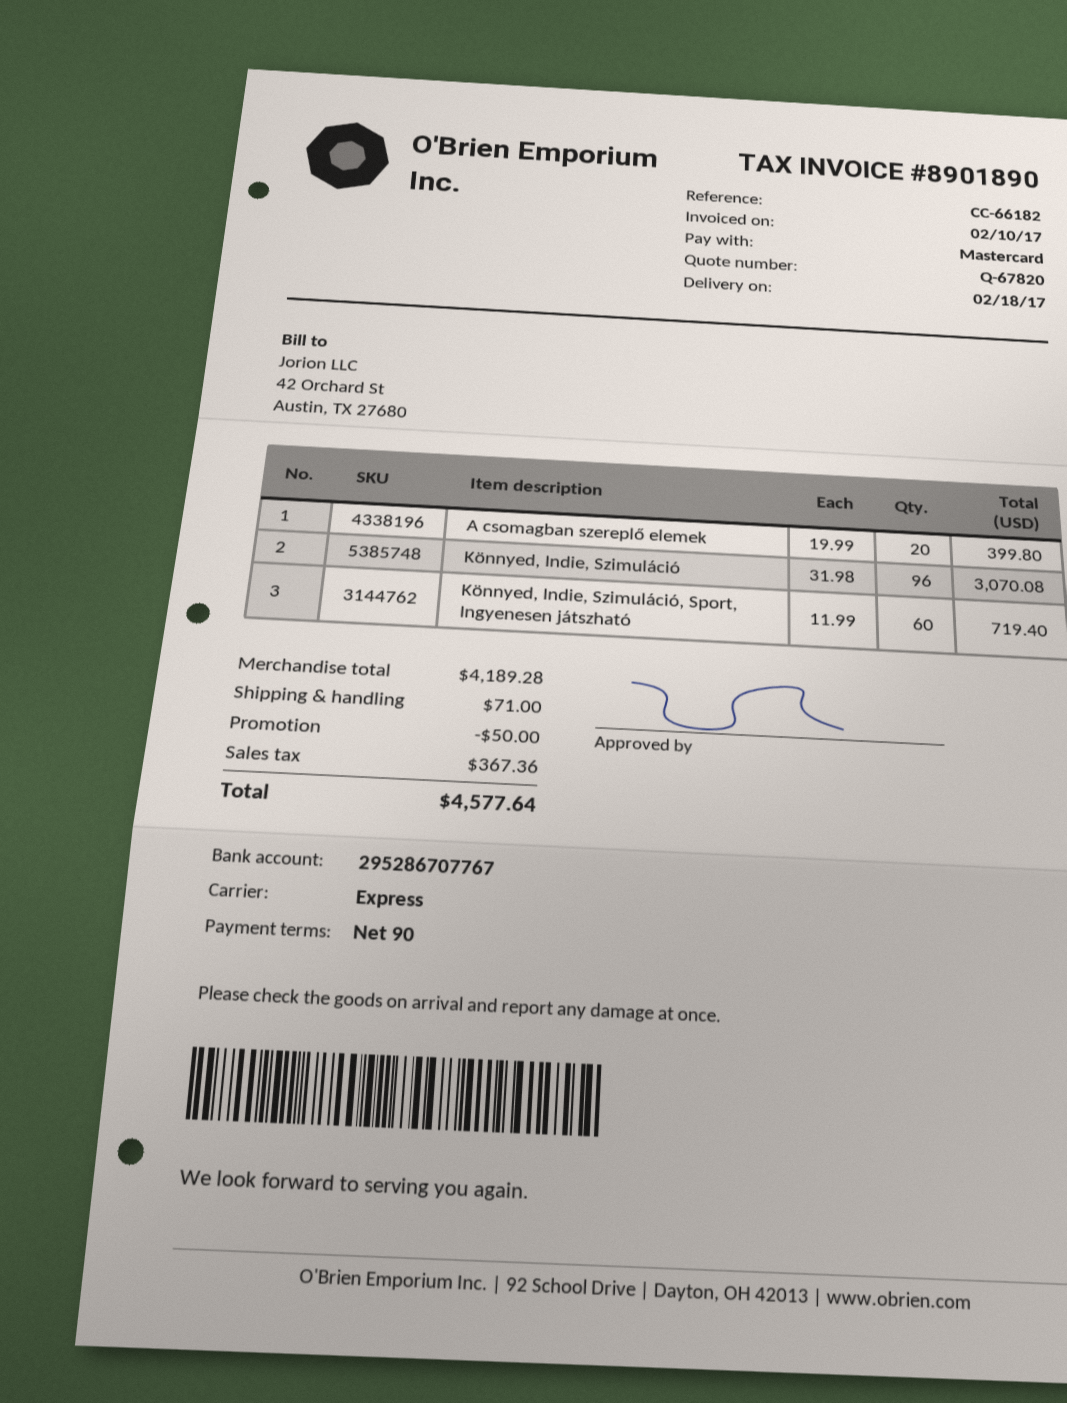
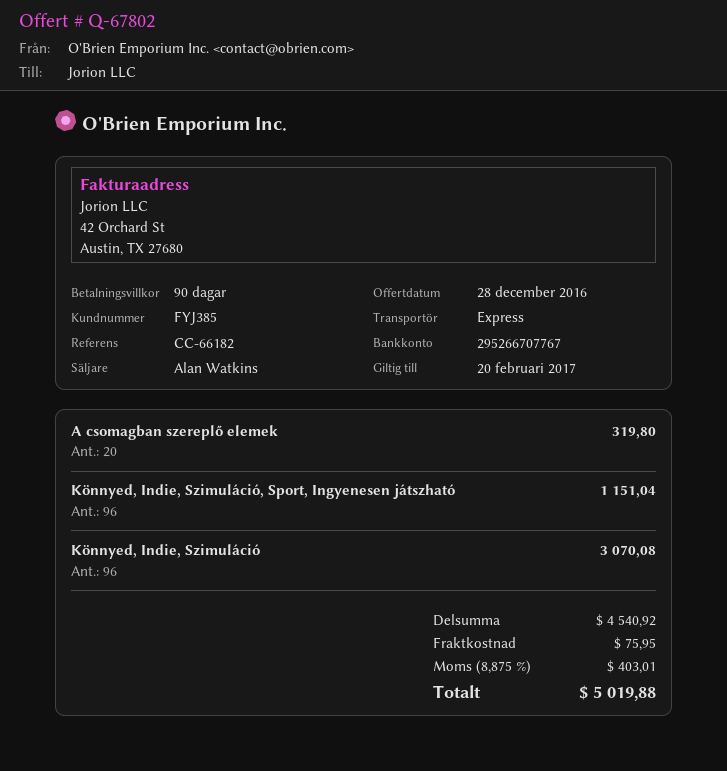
quote number: Q-67820 -> Q-67802
bank account: 295286707767 -> 295266707767
A csomagban szereplő elemek: 20 for 399.80 -> 20 for 319.80
Könnyed, Indie, Szimuláció, Sport, Ingyenesen játszható: 60 for 719.40 -> 96 for 1151.04
subtotal: 4189.28 -> 4540.92
discount: 50.00 -> none
shipping: 71.00 -> 75.95
tax: 367.36 -> 403.01
total: 4577.64 -> 5019.88

